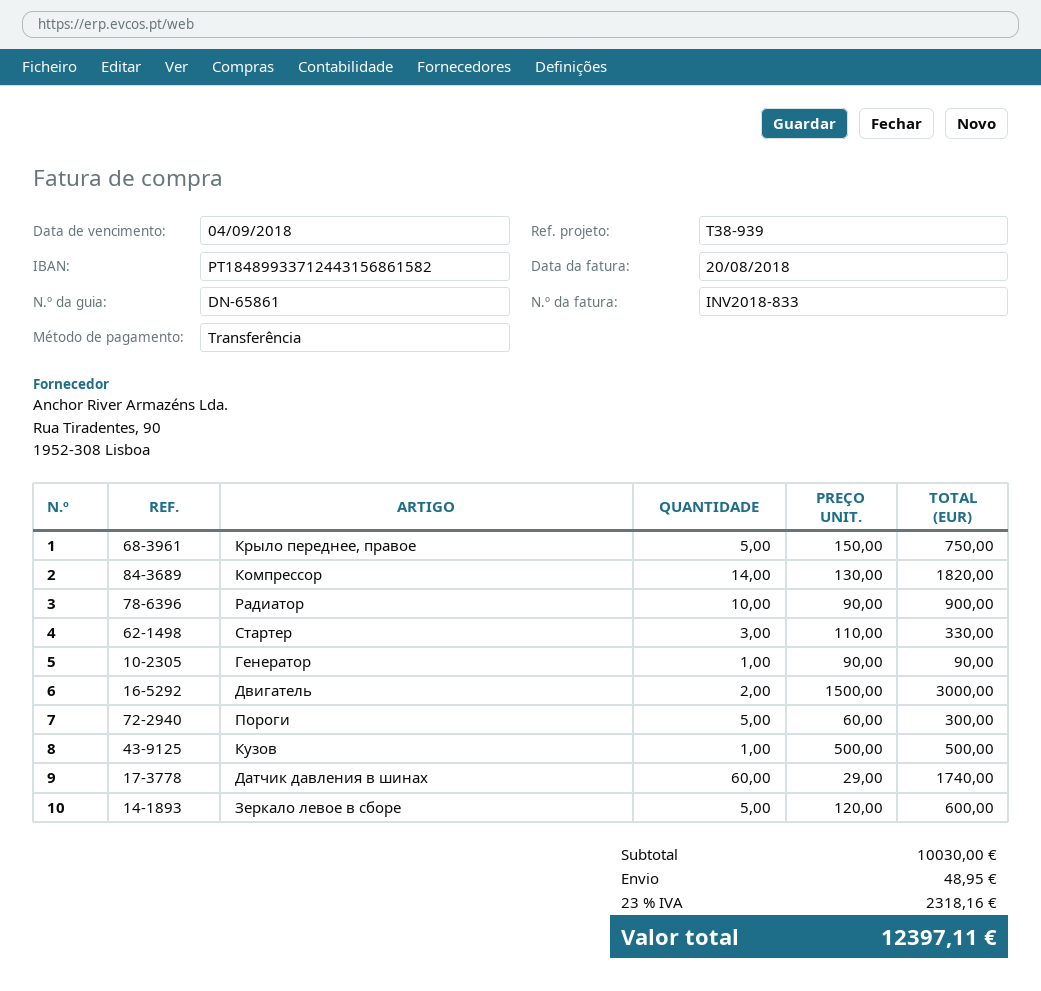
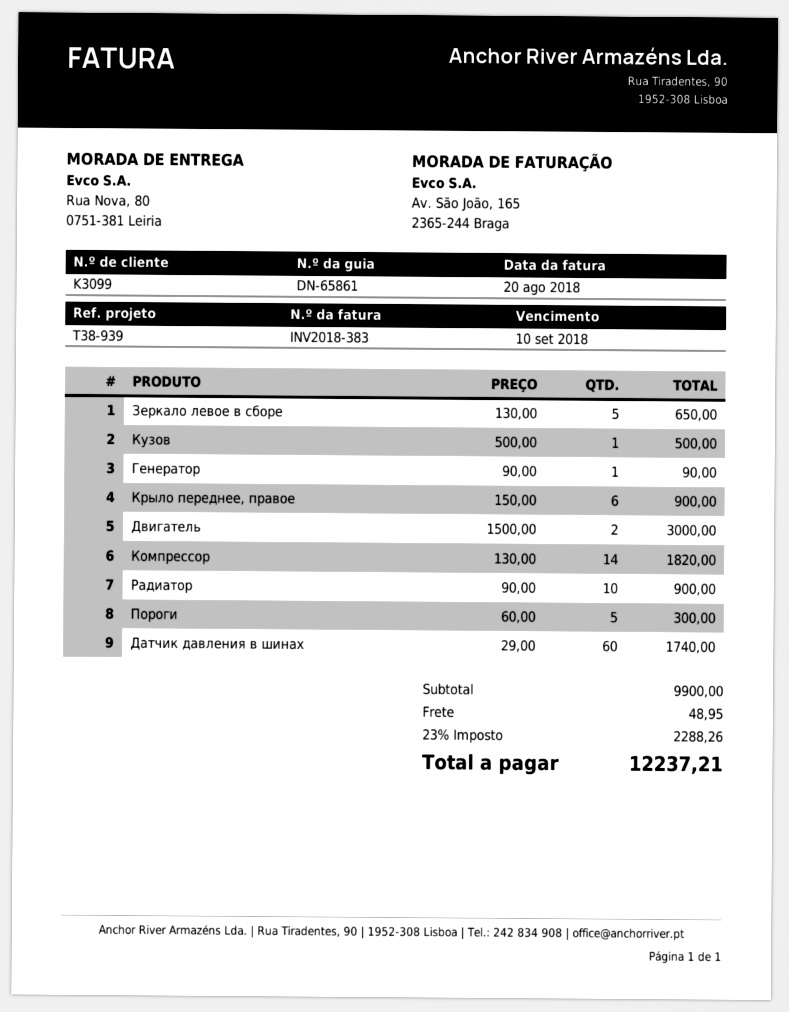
invoice number: INV2018-833 -> INV2018-383
due date: 2018-09-04 -> 2018-09-10
Крыло переднее, правое: 5 x 150.00 = 750.00 -> 6 x 150.00 = 900.00
Стартер: 3 x 110.00 = 330.00 -> none
Зеркало левое в сборе: 5 x 120.00 = 600.00 -> 5 x 130.00 = 650.00
subtotal: 10030.00 -> 9900.00
tax: 23% = 2318.16 -> 23% = 2288.26
total: 12397.11 -> 12237.21

